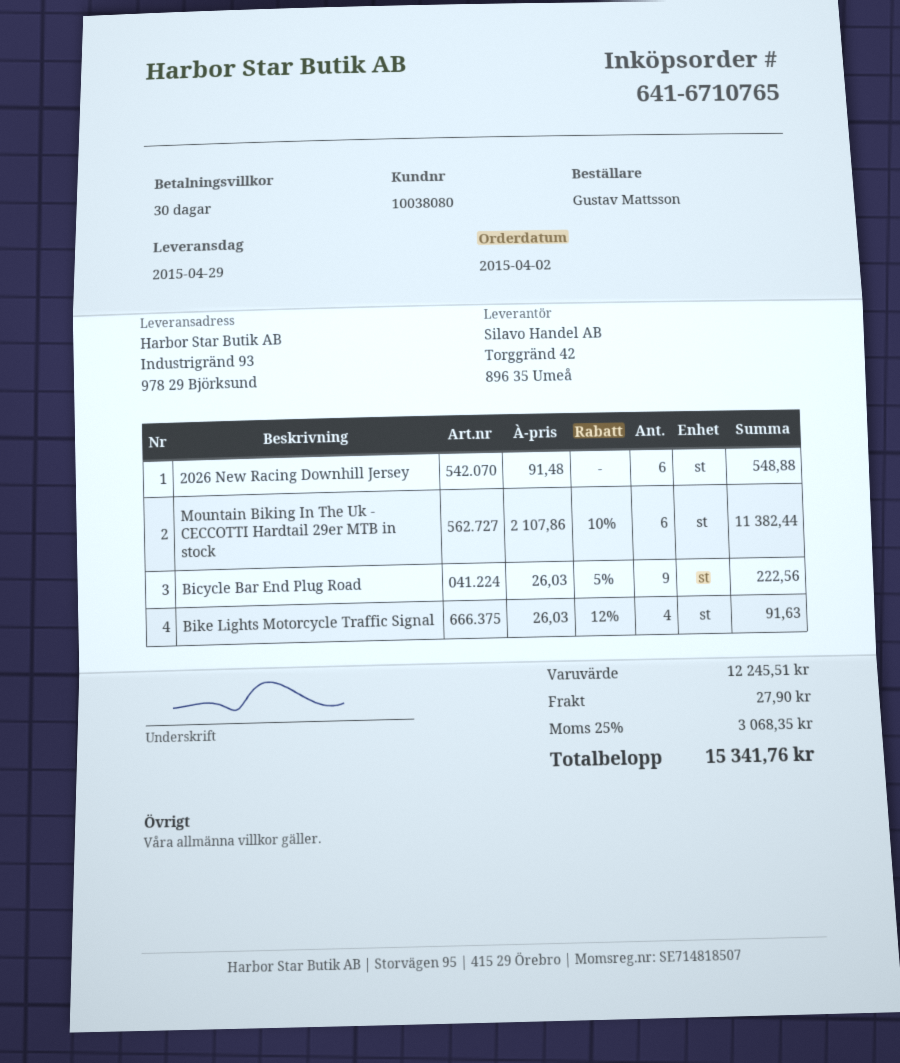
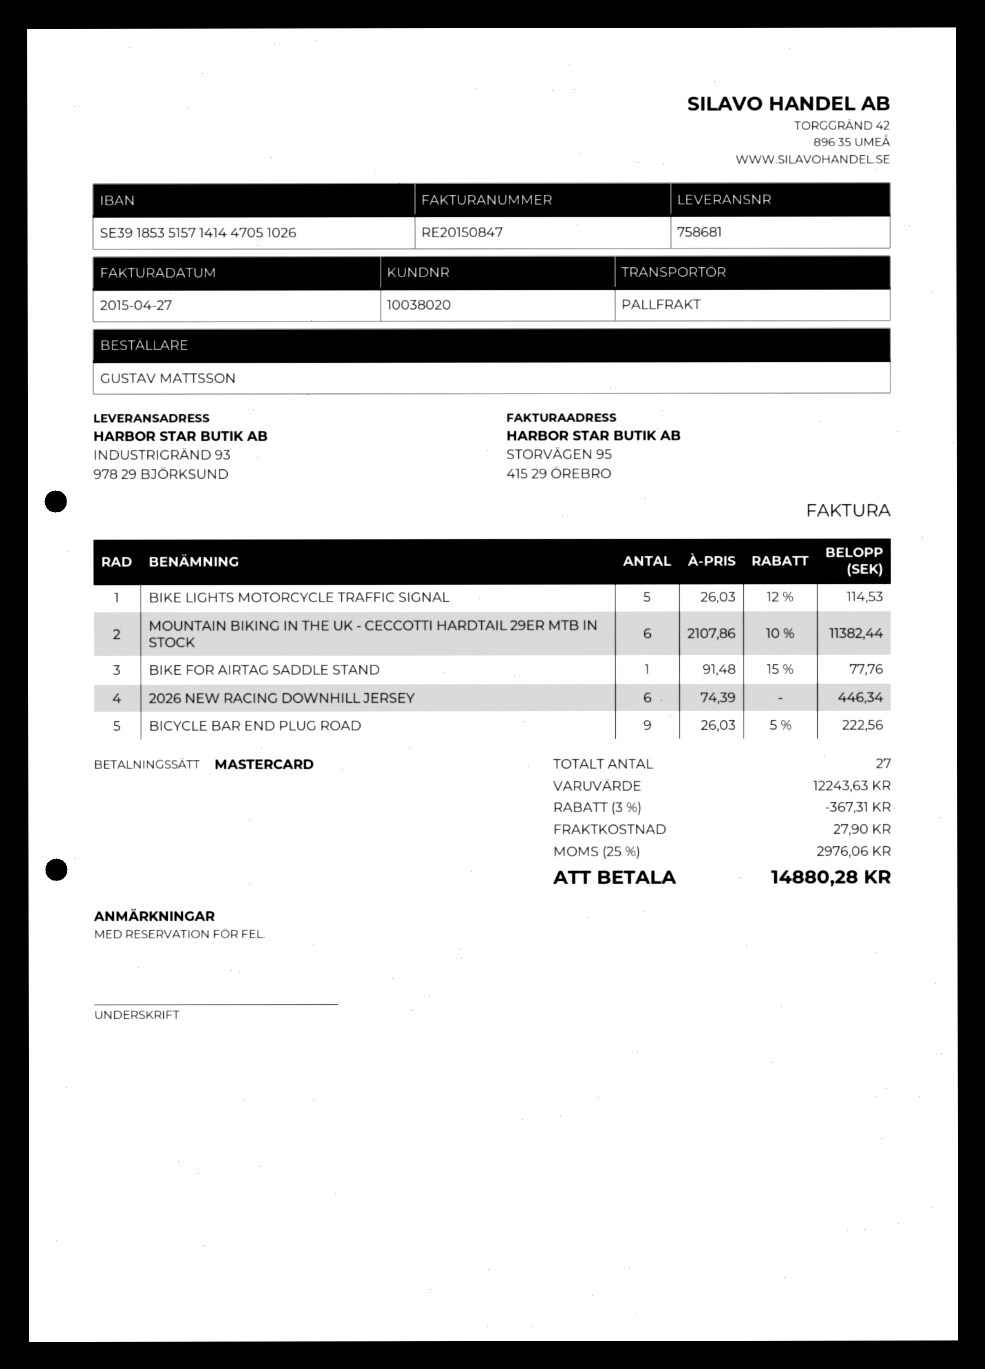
customer number: 10038080 -> 10038020
2026 New Racing Downhill Jersey: 6 x 91.48 = 548.88 -> 6 x 74.39 = 446.34
Bike Lights Motorcycle Traffic Signal: 4 x 26.03 - 12% = 91.63 -> 5 x 26.03 - 12% = 114.53
BIKE FOR AIRTAG SADDLE STAND: none -> 1 x 91.48 - 15% = 77.76
subtotal: 12245.51 -> 12243.63
discount: none -> 3% = 367.31
tax: 25% = 3068.35 -> 25% = 2976.06
total: 15341.76 -> 14880.28

